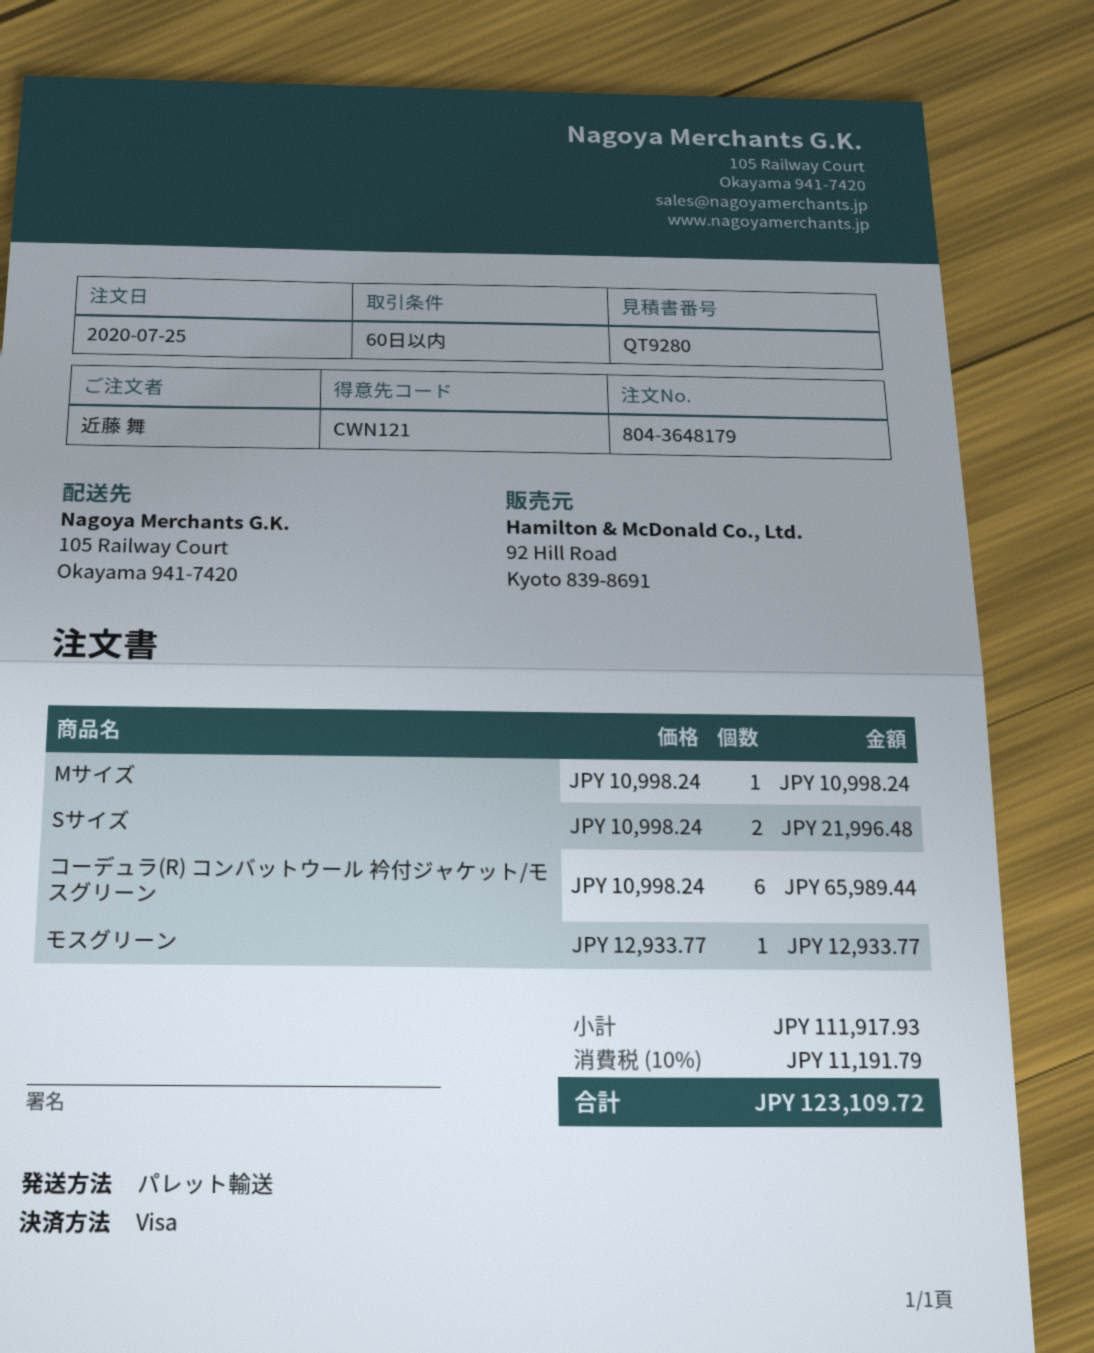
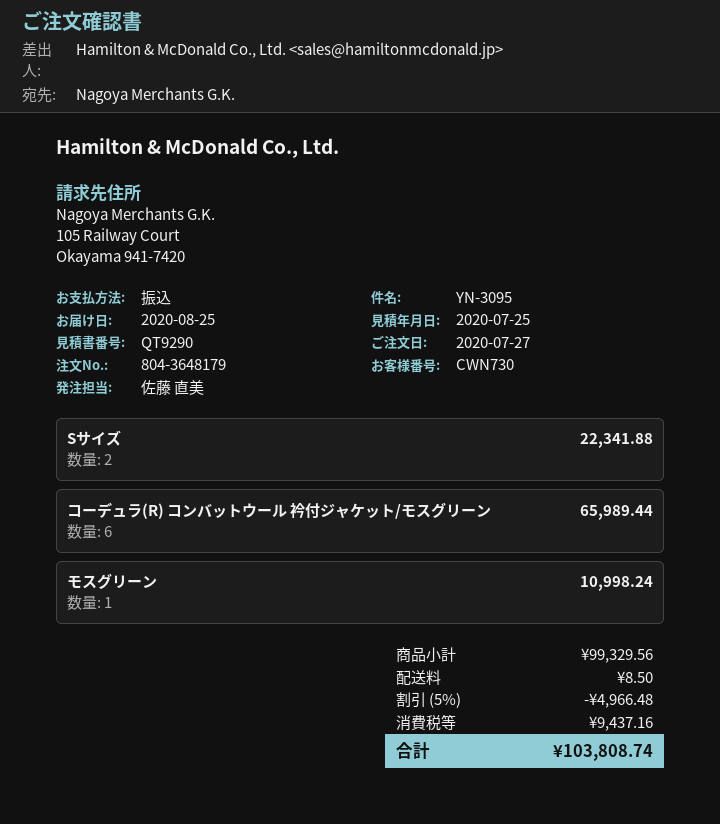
quote number: QT9280 -> QT9290
order date: 2020-07-25 -> 2020-07-27
customer number: CWN121 -> CWN730
ordered by: 近藤 舞 -> 佐藤 直美
payment method: Visa -> bank transfer
Mサイズ: 1 for 10998.24 -> none
Sサイズ: 2 for 21996.48 -> 2 for 22341.88
モスグリーン: 1 for 12933.77 -> 1 for 10998.24
subtotal: 111917.93 -> 99329.56
discount: none -> 5% = 4966.48
shipping: none -> 8.50
tax: 11191.79 -> 9437.16
total: 123109.72 -> 103808.74

